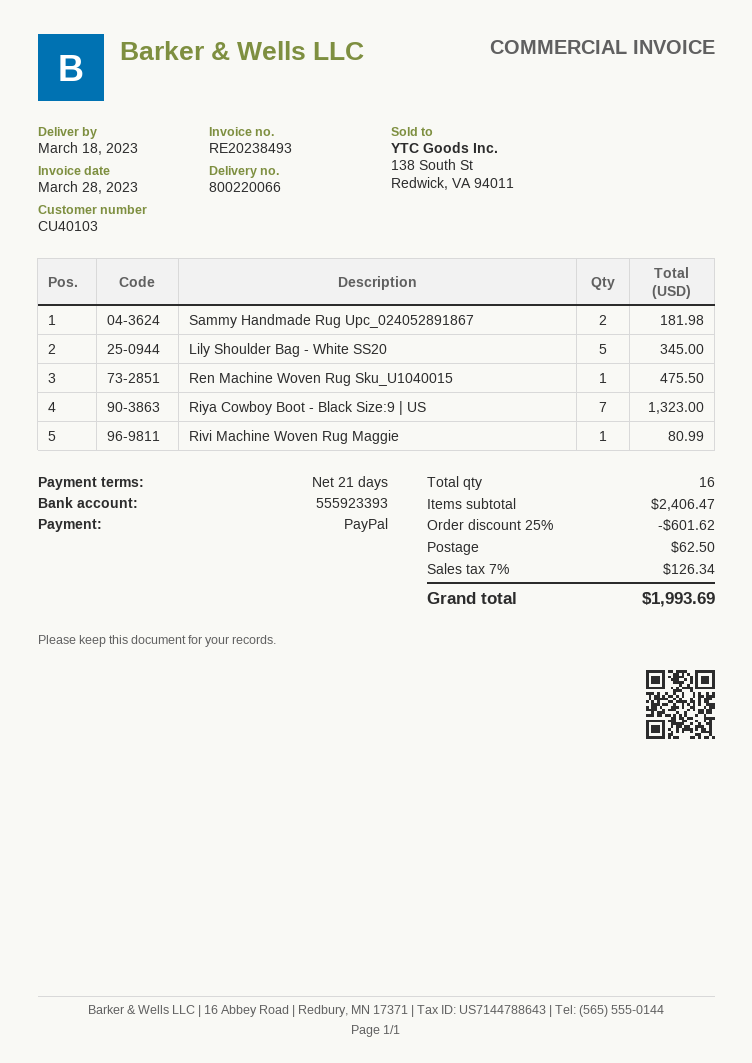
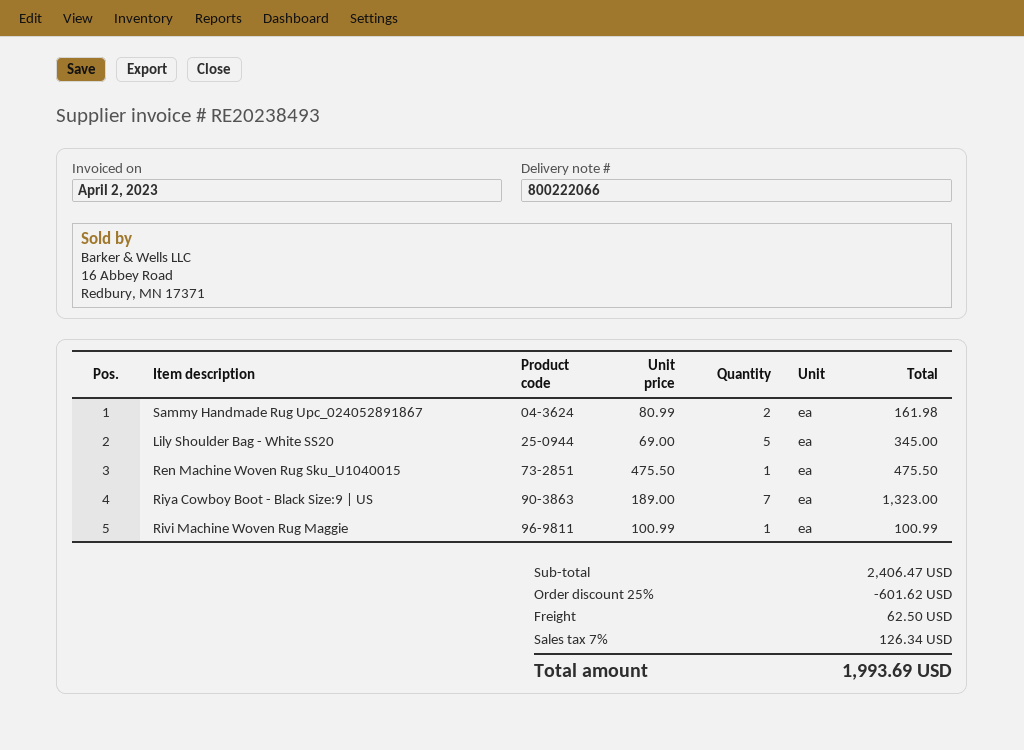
delivery note number: 800220066 -> 800222066
invoice date: 2023-03-28 -> 2023-04-02
Sammy Handmade Rug Upc_024052891867: 2 for 181.98 -> 2 for 161.98
Rivi Machine Woven Rug Maggie: 1 for 80.99 -> 1 for 100.99

